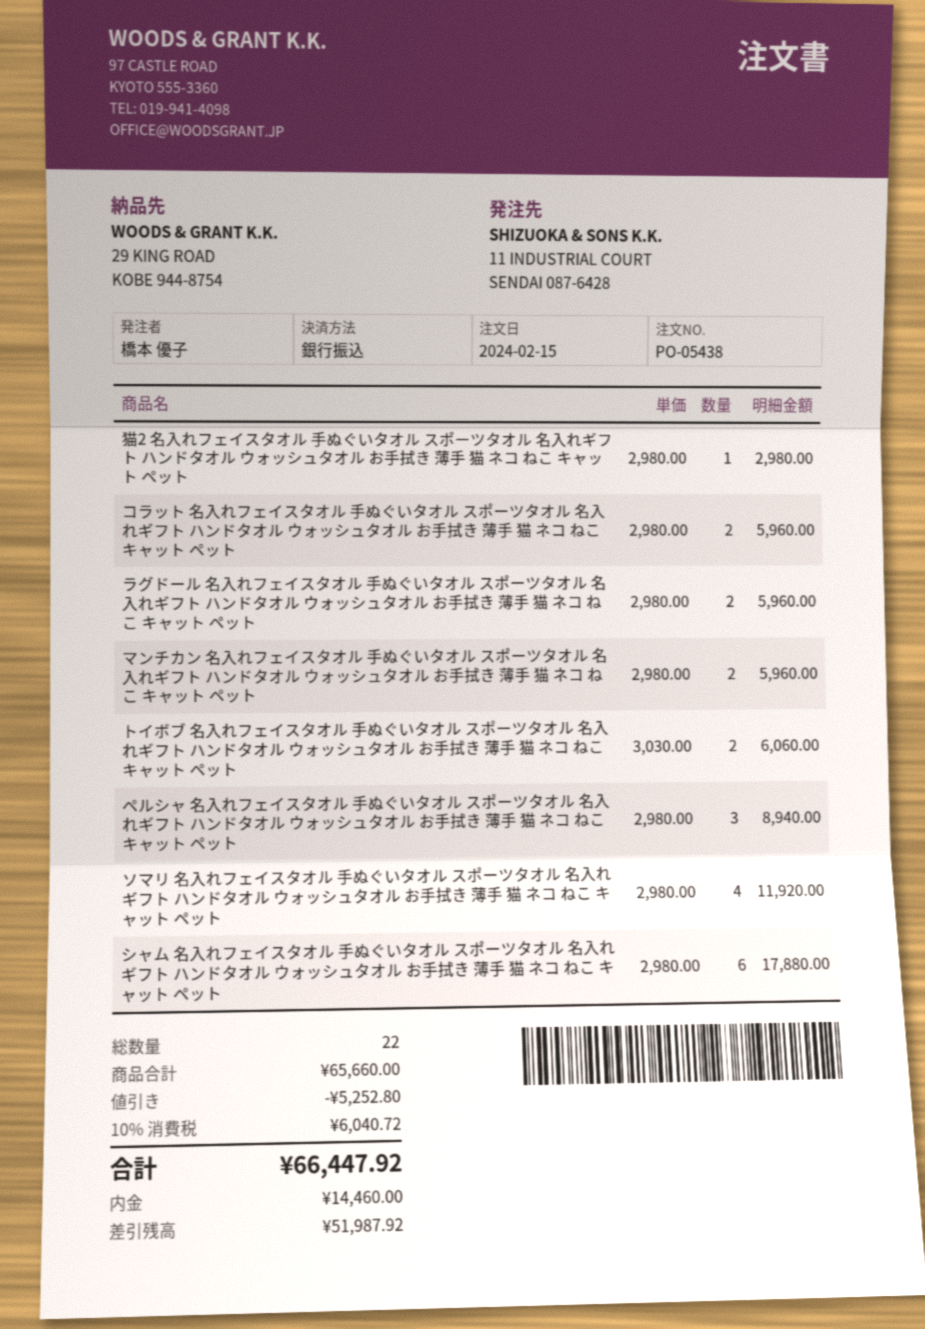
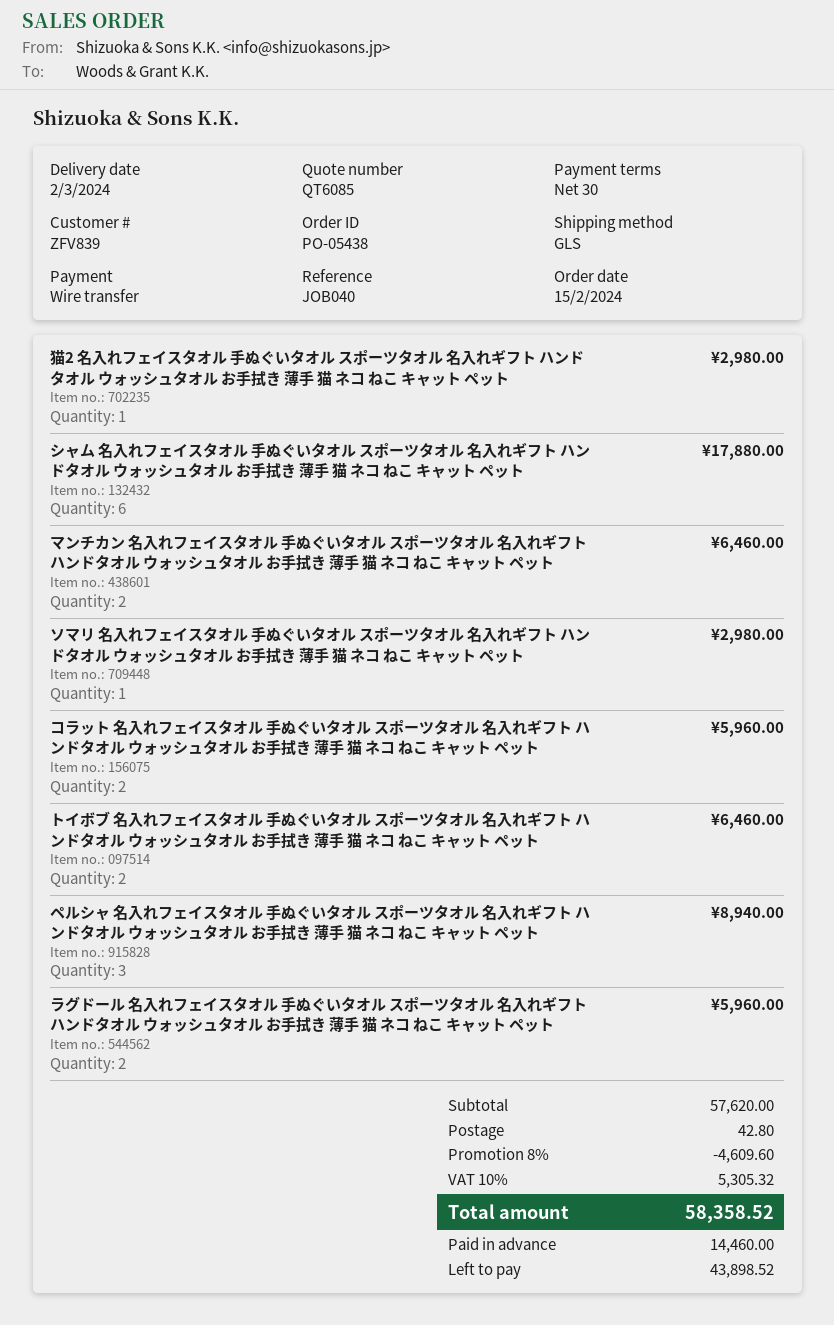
マンチカン 名入れフェイスタオル 手ぬぐいタオル スポーツタオル 名入れギフト ハンドタオル ウォッシュタオル お手拭き 薄手 猫 ネコ ねこ キャット ペット: 2 for 5960.00 -> 2 for 6460.00
トイボブ 名入れフェイスタオル 手ぬぐいタオル スポーツタオル 名入れギフト ハンドタオル ウォッシュタオル お手拭き 薄手 猫 ネコ ねこ キャット ペット: 2 for 6060.00 -> 2 for 6460.00
ソマリ 名入れフェイスタオル 手ぬぐいタオル スポーツタオル 名入れギフト ハンドタオル ウォッシュタオル お手拭き 薄手 猫 ネコ ねこ キャット ペット: 4 for 11920.00 -> 1 for 2980.00
subtotal: 65660.00 -> 57620.00
discount: 5252.80 -> 4609.60
shipping: none -> 42.80
tax: 10% = 6040.72 -> 10% = 5305.32
total: 66447.92 -> 58358.52
balance: 51987.92 -> 43898.52

